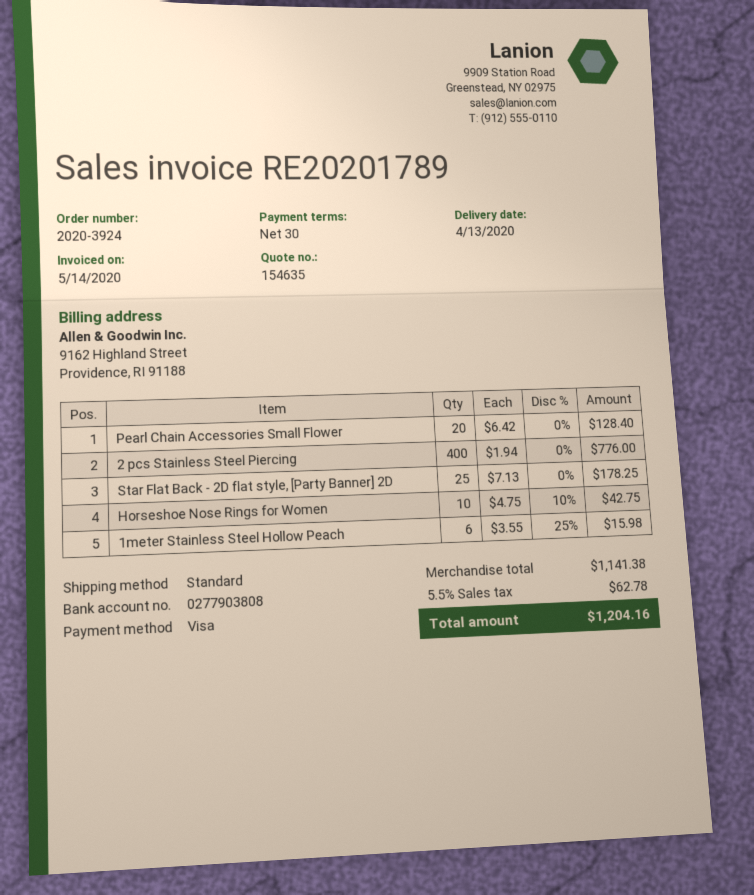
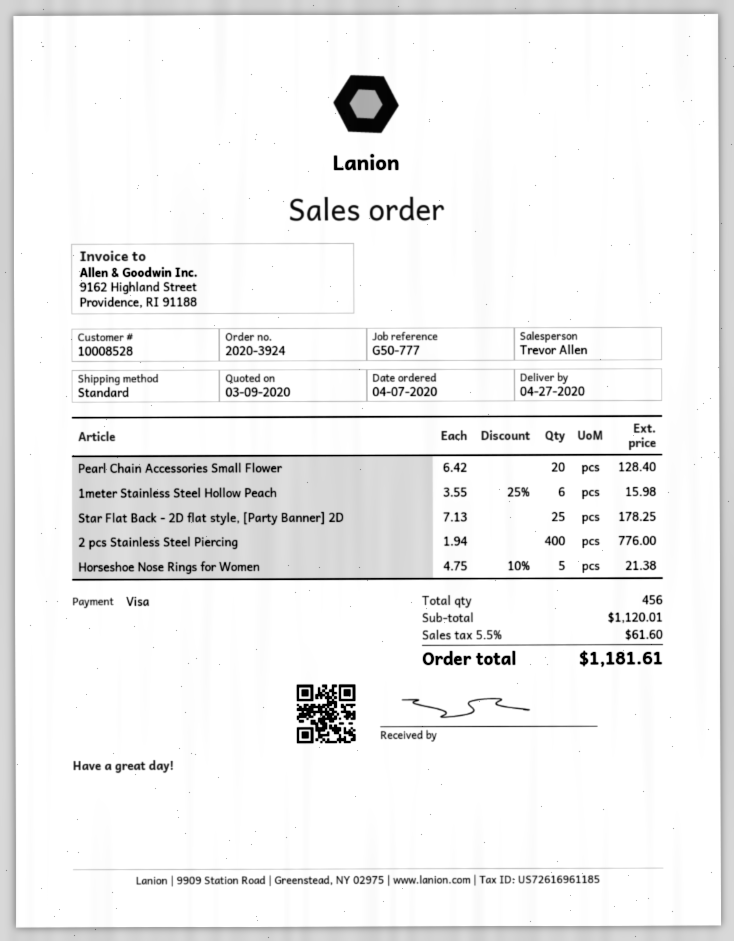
delivery date: 2020-04-13 -> 2020-04-27
Horseshoe Nose Rings for Women: 10 x 4.75 - 10% = 42.75 -> 5 x 4.75 - 10% = 21.38
subtotal: 1141.38 -> 1120.01
tax: 5.5% = 62.78 -> 5.5% = 61.60
total: 1204.16 -> 1181.61

